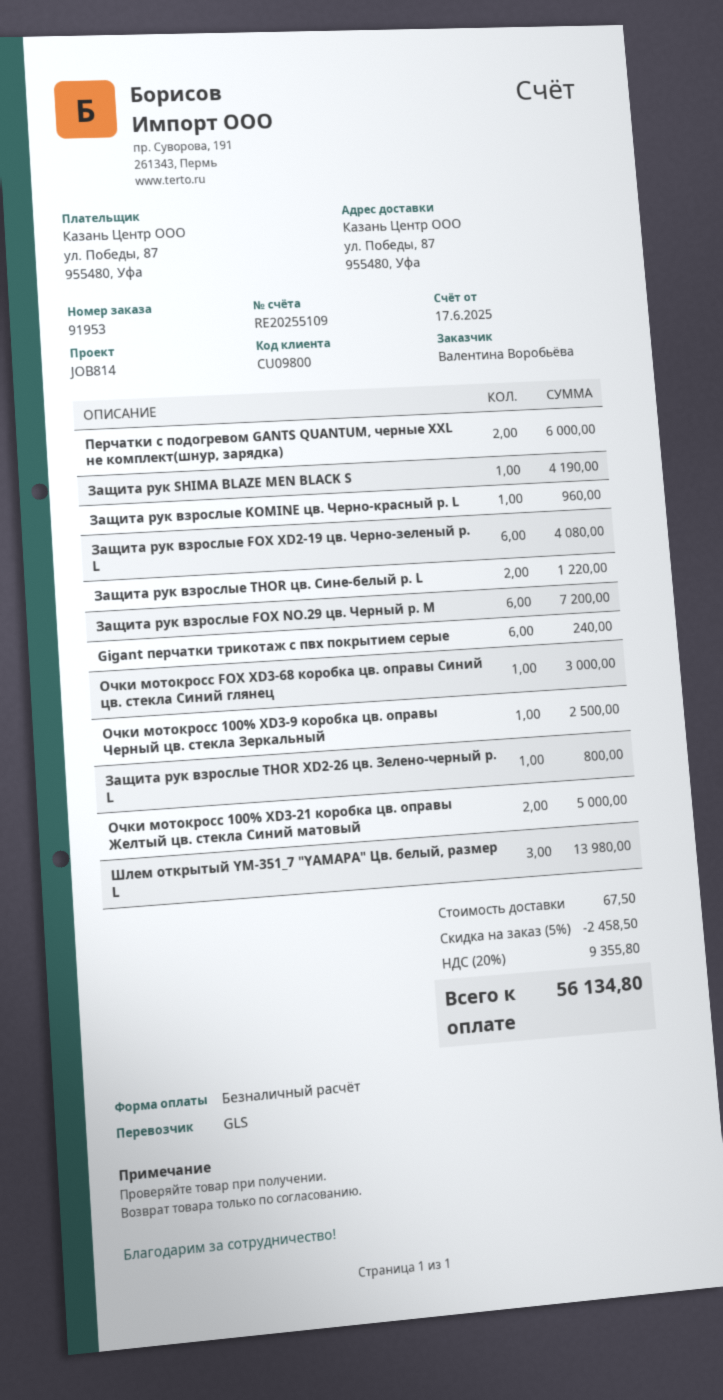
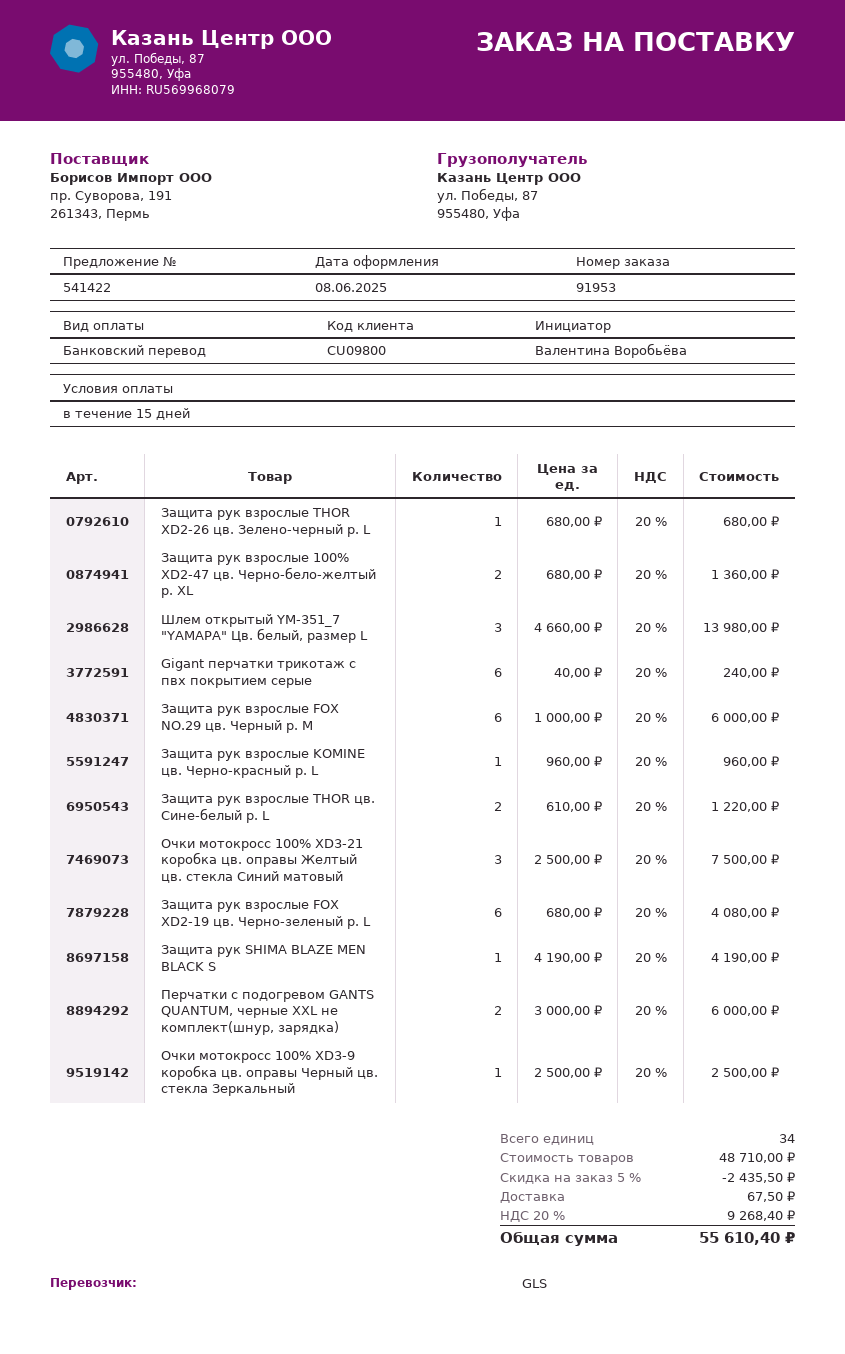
Защита рук взрослые FOX NO.29 цв. Черный р. M: 6 for 7200.00 -> 6 for 6000.00
Очки мотокросс FOX XD3-68 коробка цв. оправы Синий цв. стекла Синий глянец: 1 for 3000.00 -> none
Защита рук взрослые THOR XD2-26 цв. Зелено-черный р. L: 1 for 800.00 -> 1 for 680.00
Очки мотокросс 100% XD3-21 коробка цв. оправы Желтый цв. стекла Синий матовый: 2 for 5000.00 -> 3 for 7500.00
Защита рук взрослые 100% XD2-47 цв. Черно-бело-желтый р. XL: none -> 2 for 1360.00
discount: 5% = 2458.50 -> 5% = 2435.50
tax: 20% = 9355.80 -> 20% = 9268.40
total: 56134.80 -> 55610.40

